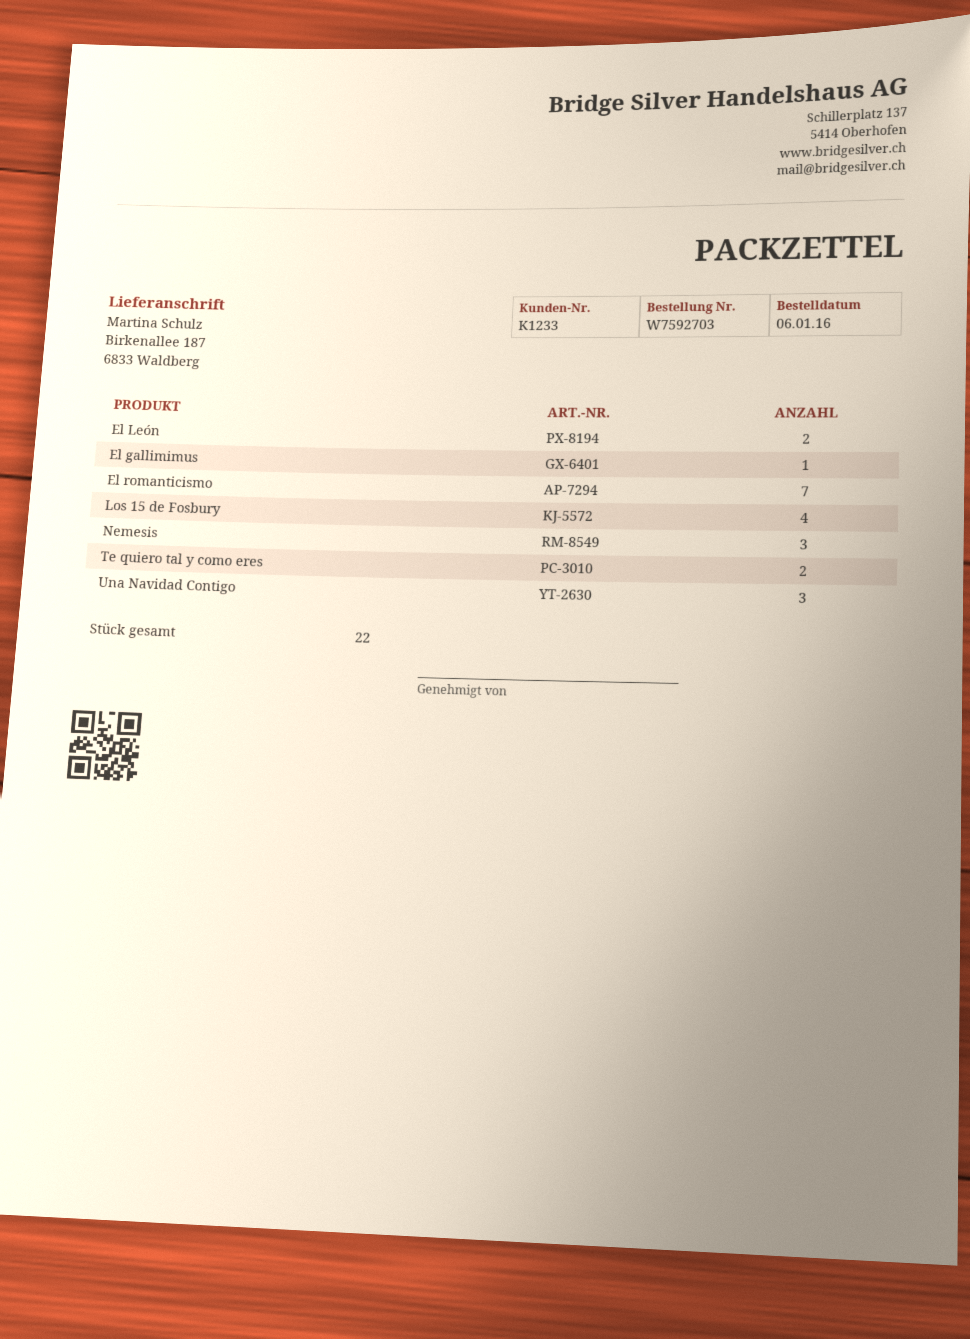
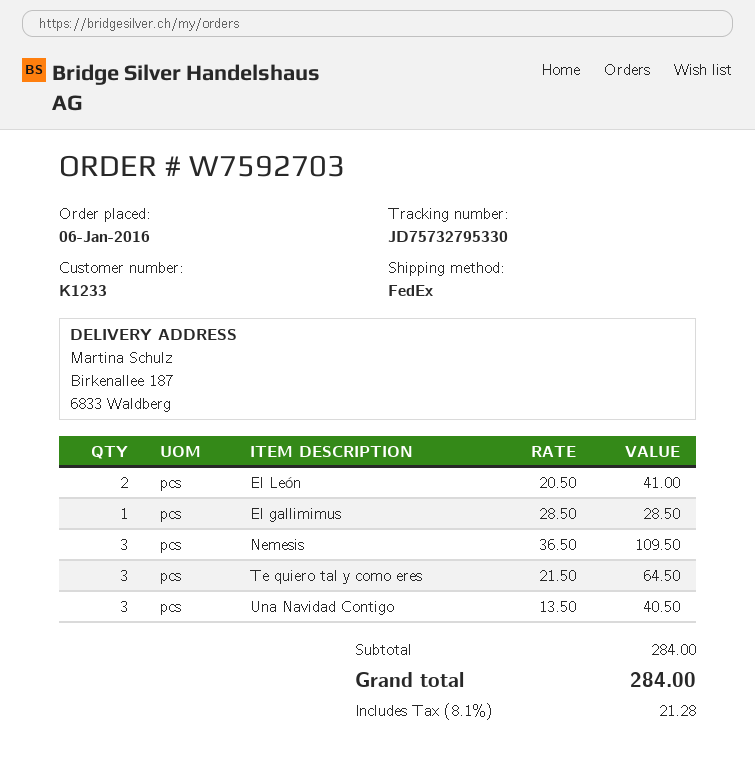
El romanticismo: 7 -> none
Los 15 de Fosbury: 4 -> none
Te quiero tal y como eres: 2 -> 3

